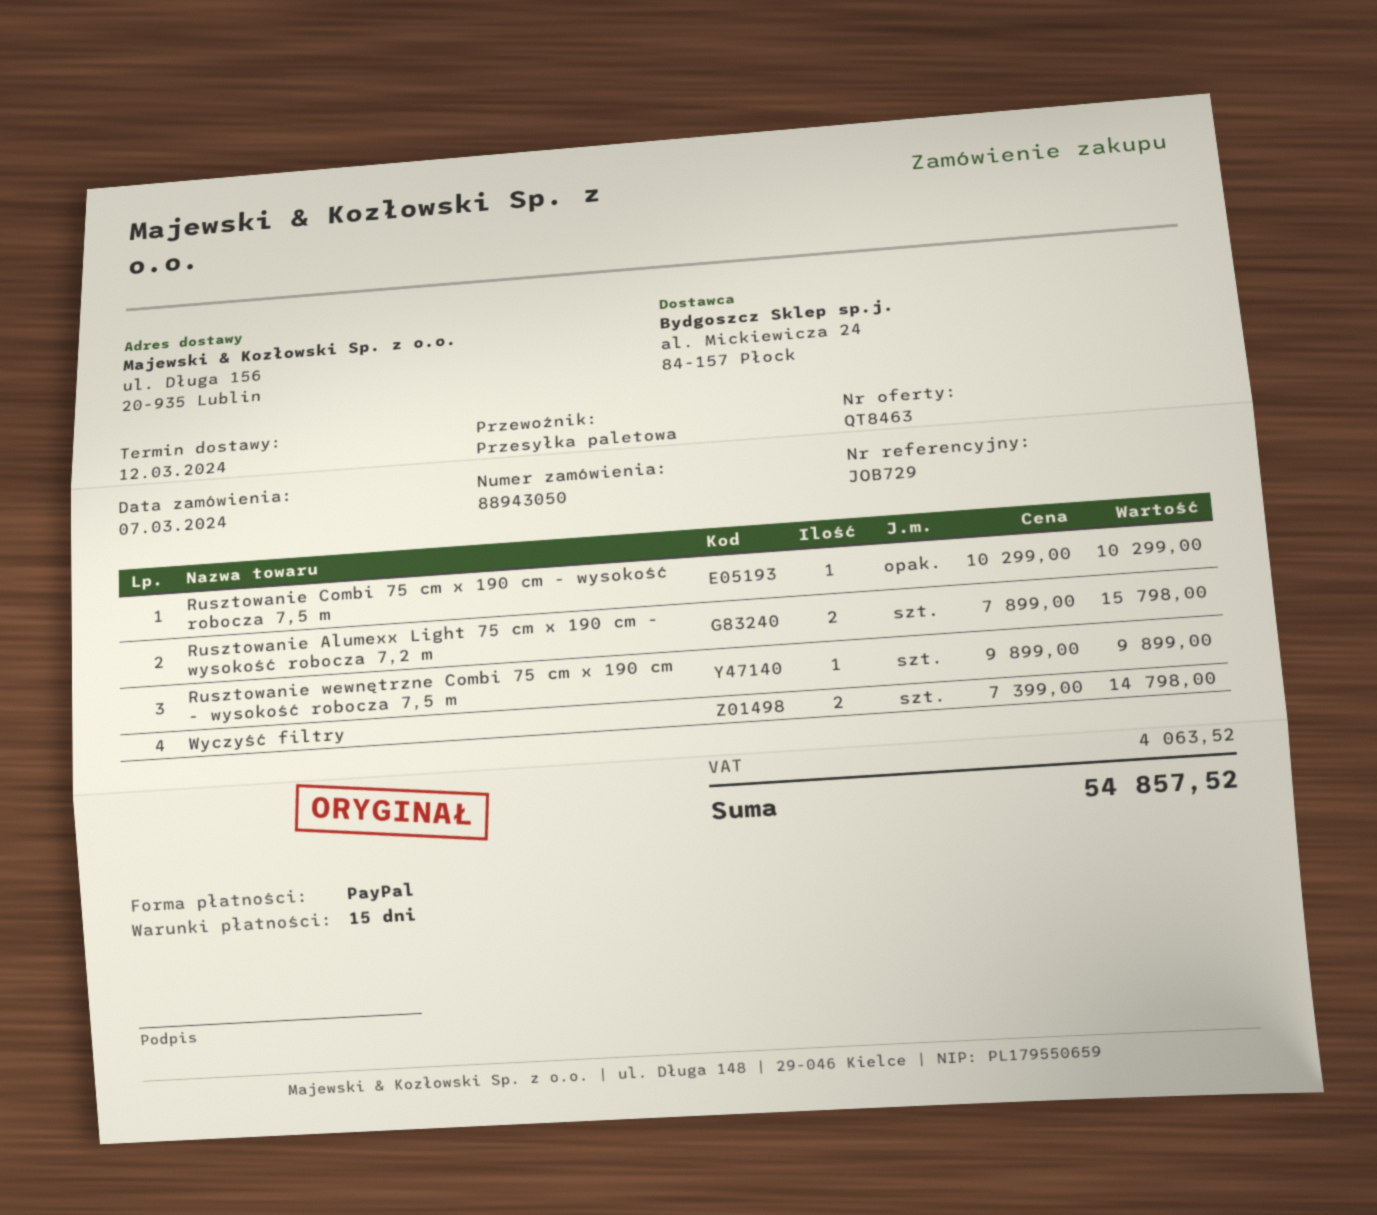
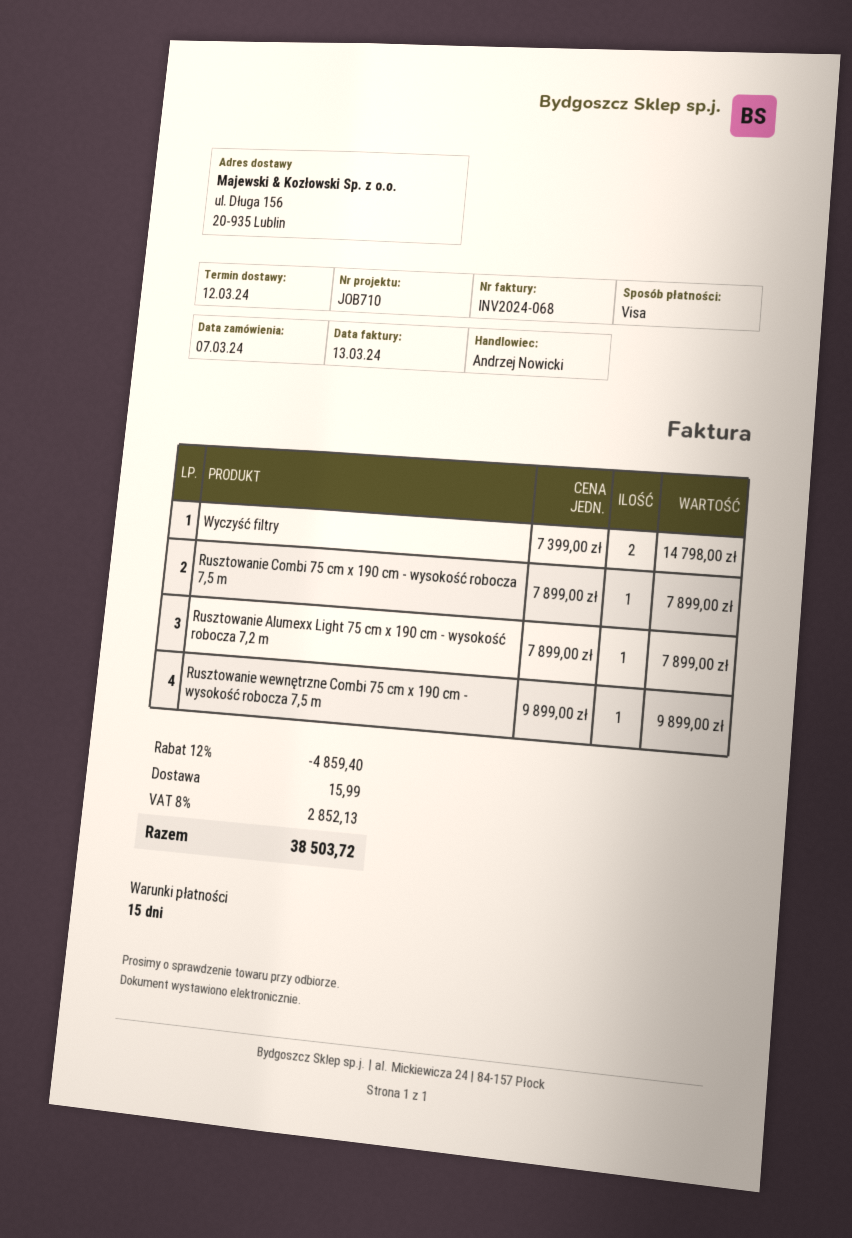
reference: JOB729 -> JOB710
payment method: PayPal -> Visa
Rusztowanie Combi 75 cm x 190 cm - wysokość robocza 7,5 m: 1 x 10299.00 = 10299.00 -> 1 x 7899.00 = 7899.00
Rusztowanie Alumexx Light 75 cm x 190 cm - wysokość robocza 7,2 m: 2 x 7899.00 = 15798.00 -> 1 x 7899.00 = 7899.00
discount: none -> 12% = 4859.40
shipping: none -> 15.99
tax: 4063.52 -> 2852.13
total: 54857.52 -> 38503.72

